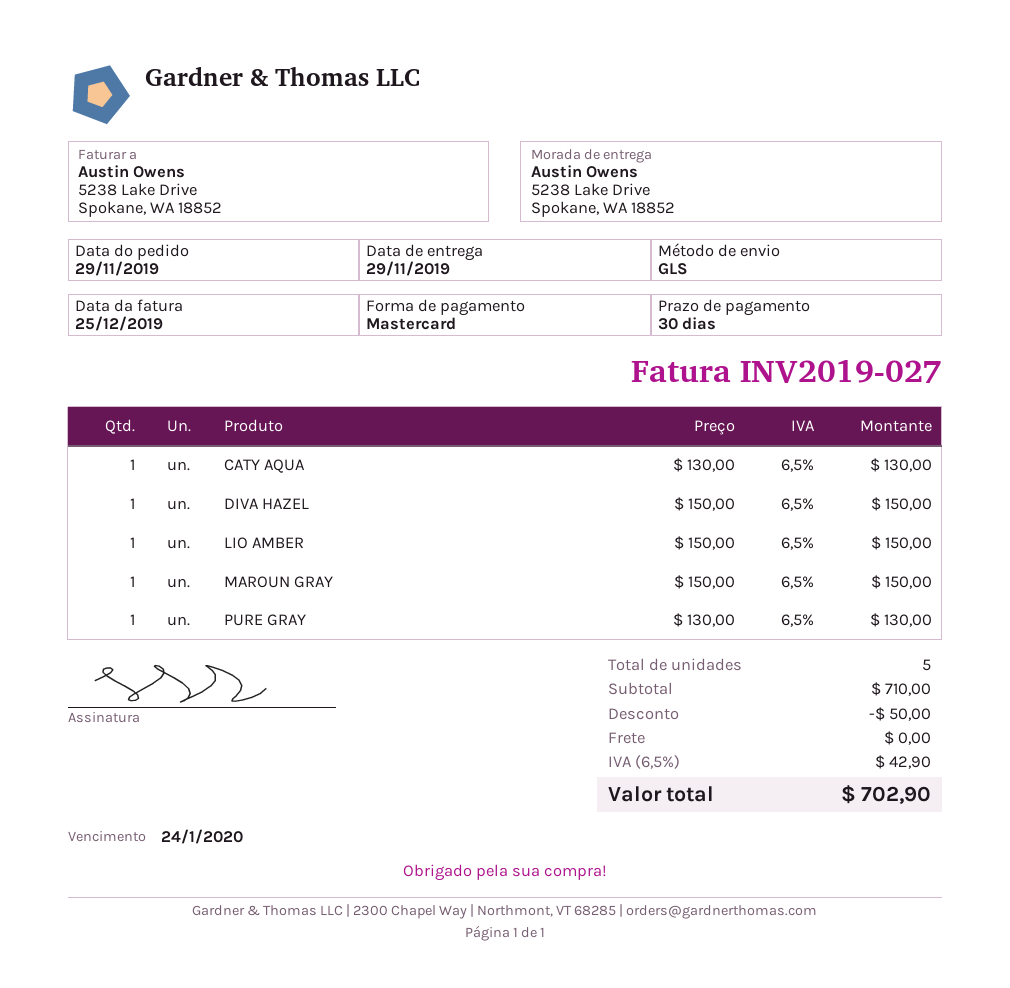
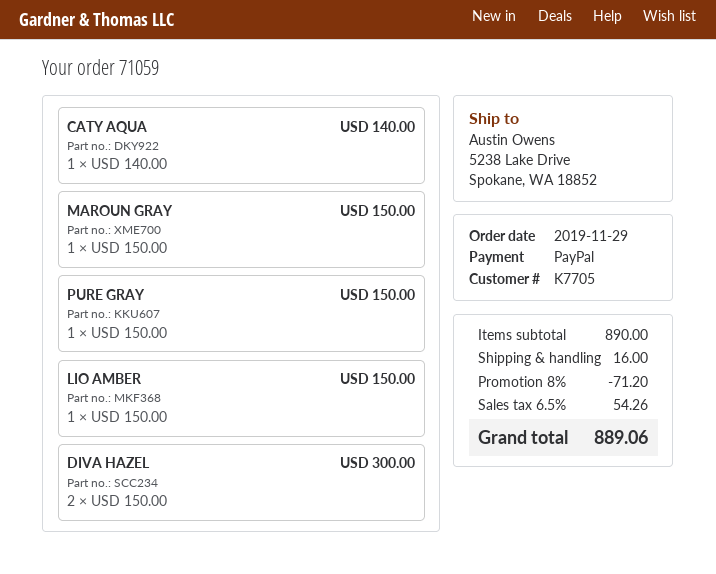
payment method: Mastercard -> PayPal
CATY AQUA: 1 x 130.00 = 130.00 -> 1 x 140.00 = 140.00
DIVA HAZEL: 1 x 150.00 = 150.00 -> 2 x 150.00 = 300.00
PURE GRAY: 1 x 130.00 = 130.00 -> 1 x 150.00 = 150.00
subtotal: 710.00 -> 890.00
discount: 50.00 -> 71.20
shipping: 0.00 -> 16.00
tax: 6.5% = 42.90 -> 6.5% = 54.26
total: 702.90 -> 889.06

